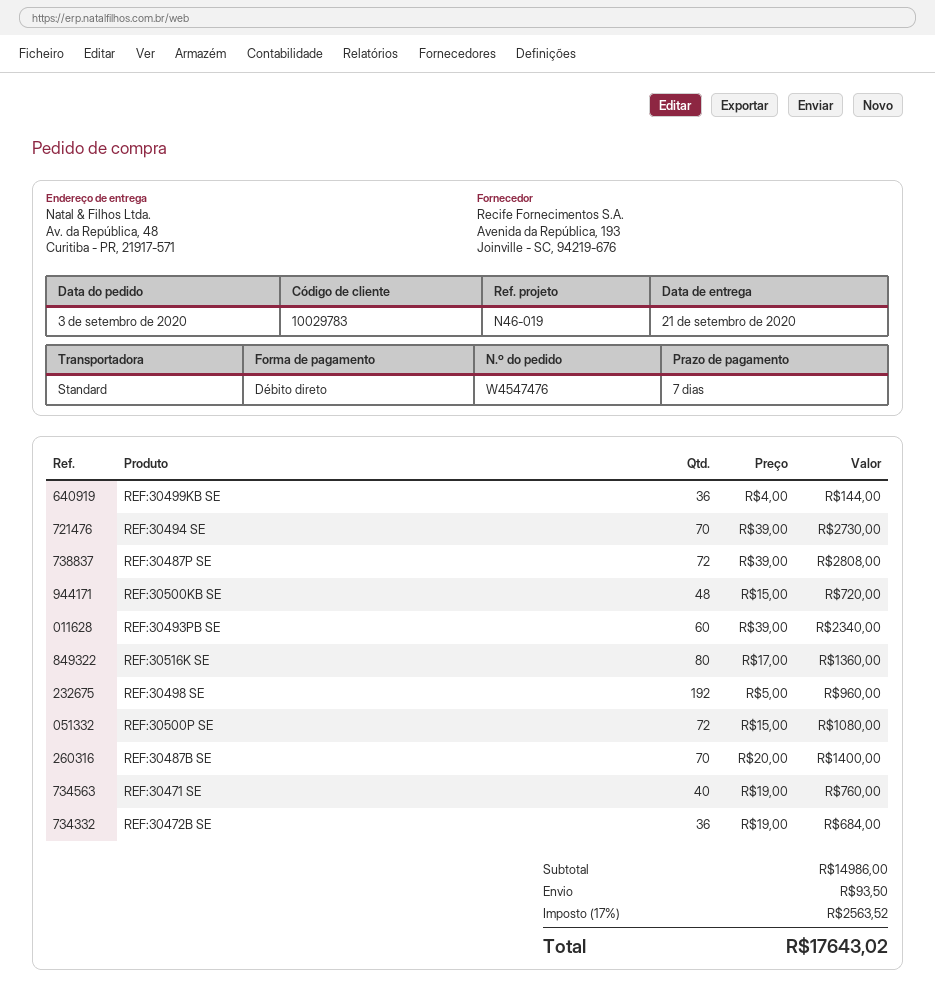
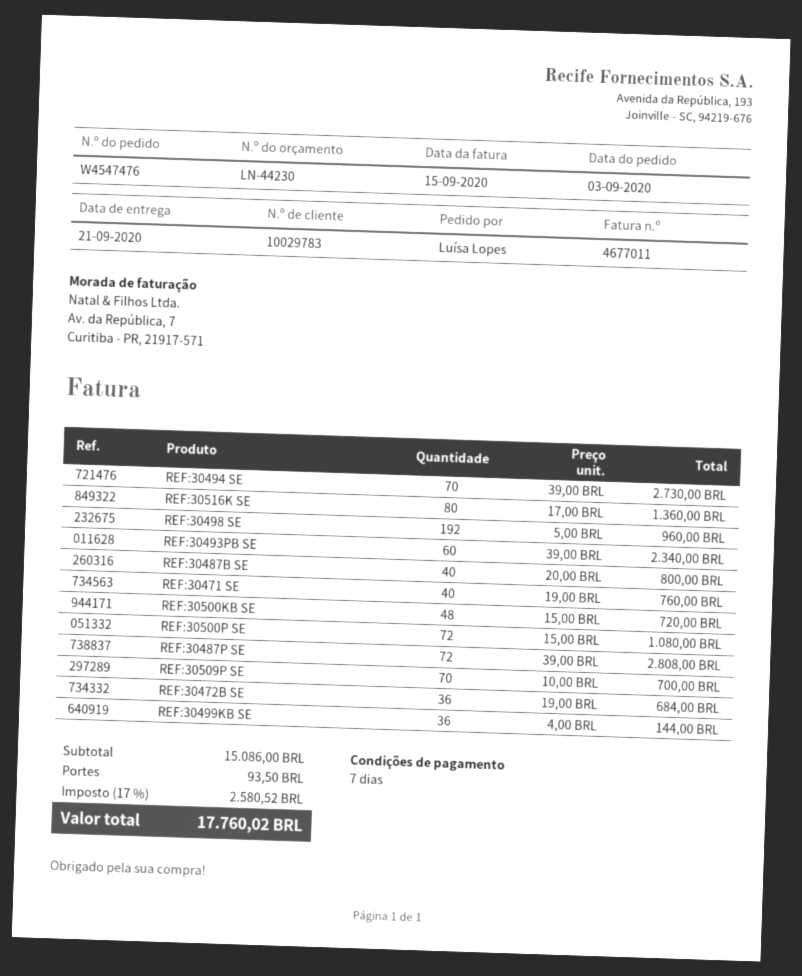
REF:30487B SE: 70 x 20.00 = 1400.00 -> 40 x 20.00 = 800.00
REF:30509P SE: none -> 70 x 10.00 = 700.00
subtotal: 14986.00 -> 15086.00
tax: 17% = 2563.52 -> 17% = 2580.52
total: 17643.02 -> 17760.02

